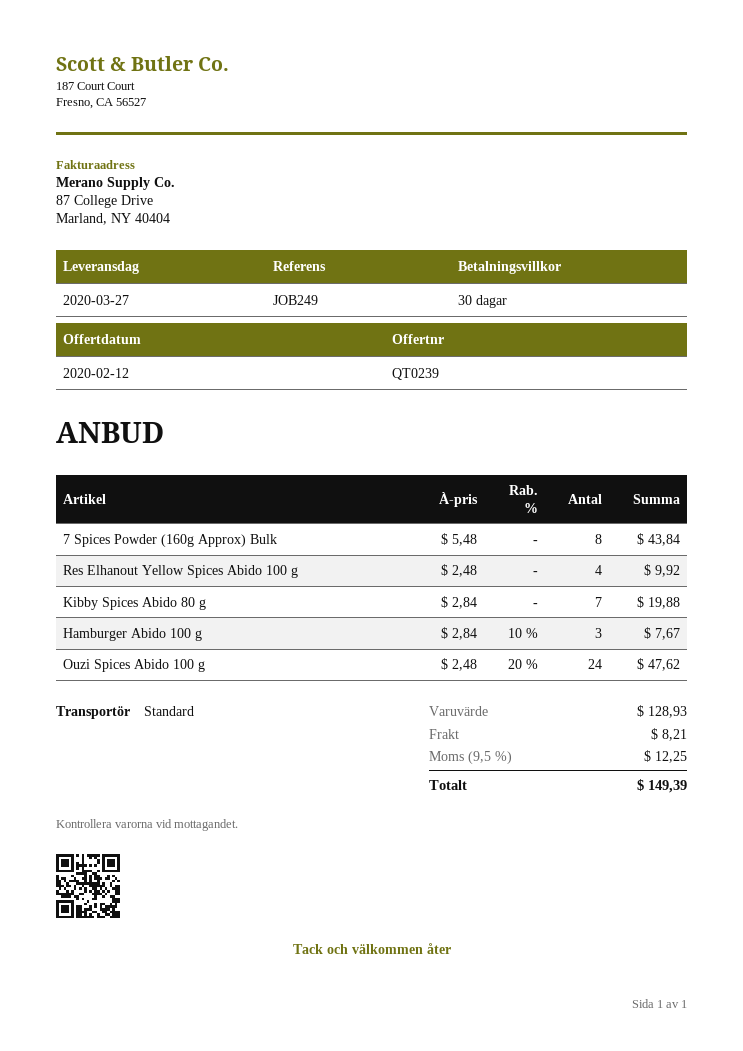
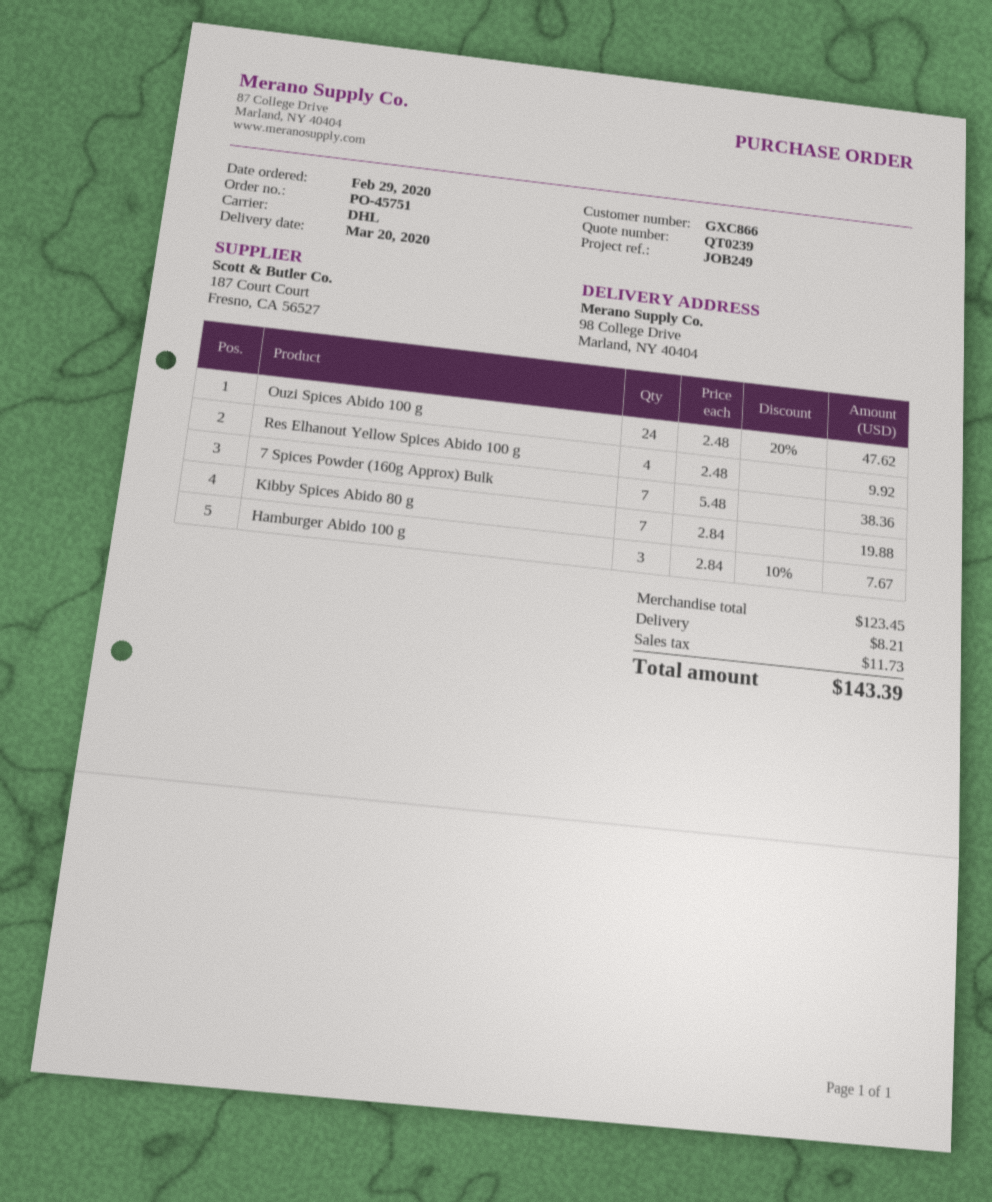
delivery date: 2020-03-27 -> 2020-03-20
shipping method: standard -> DHL
7 Spices Powder (160g Approx) Bulk: 8 x 5.48 = 43.84 -> 7 x 5.48 = 38.36
subtotal: 128.93 -> 123.45
tax: 12.25 -> 11.73
total: 149.39 -> 143.39

